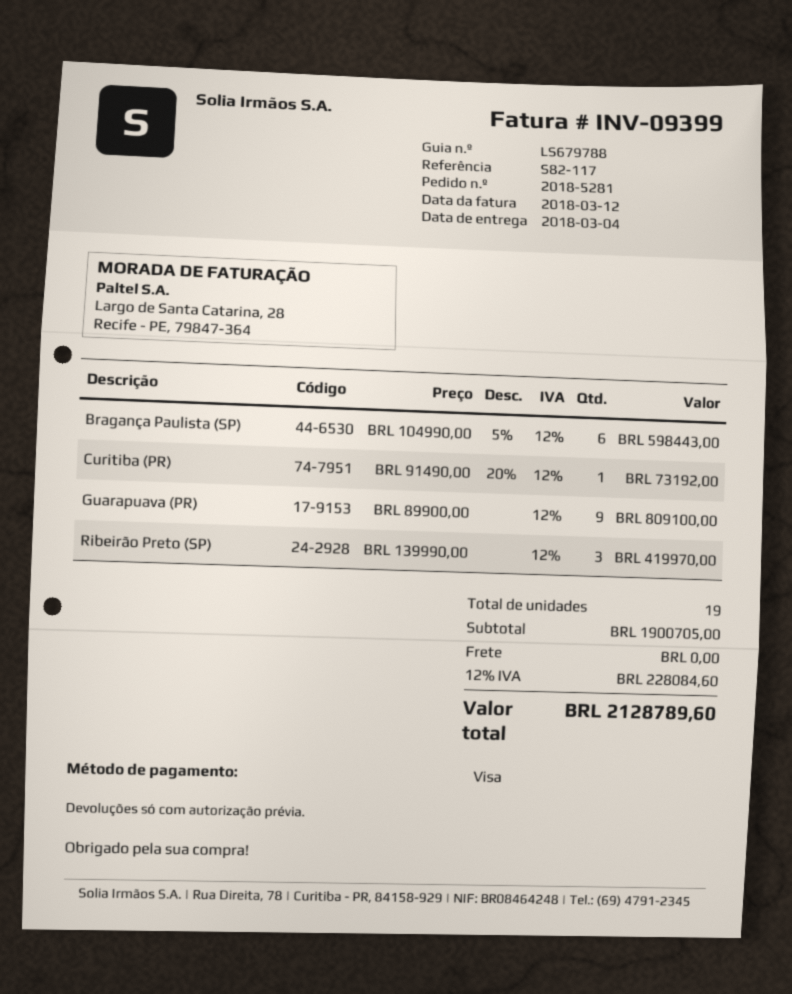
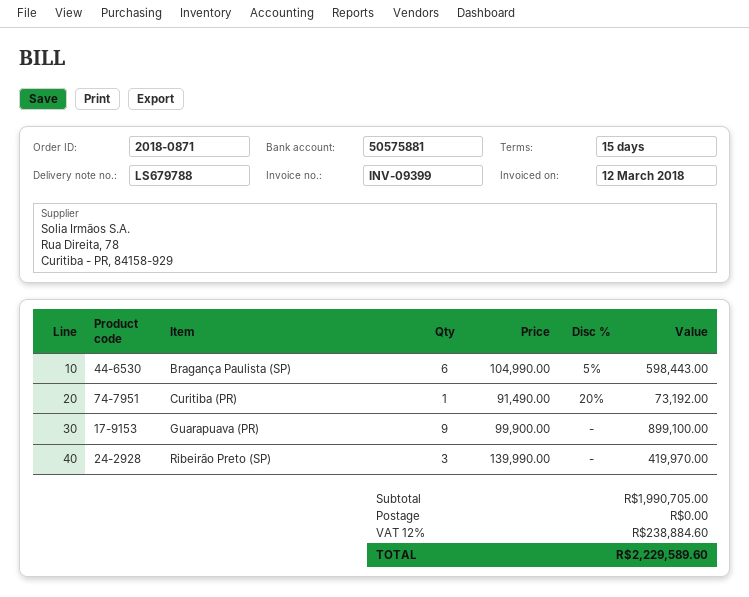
order number: 2018-5281 -> 2018-0871
Guarapuava (PR): 9 x 89900.00 = 809100.00 -> 9 x 99900.00 = 899100.00
subtotal: 1900705.00 -> 1990705.00
tax: 12% = 228084.60 -> 12% = 238884.60
total: 2128789.60 -> 2229589.60

